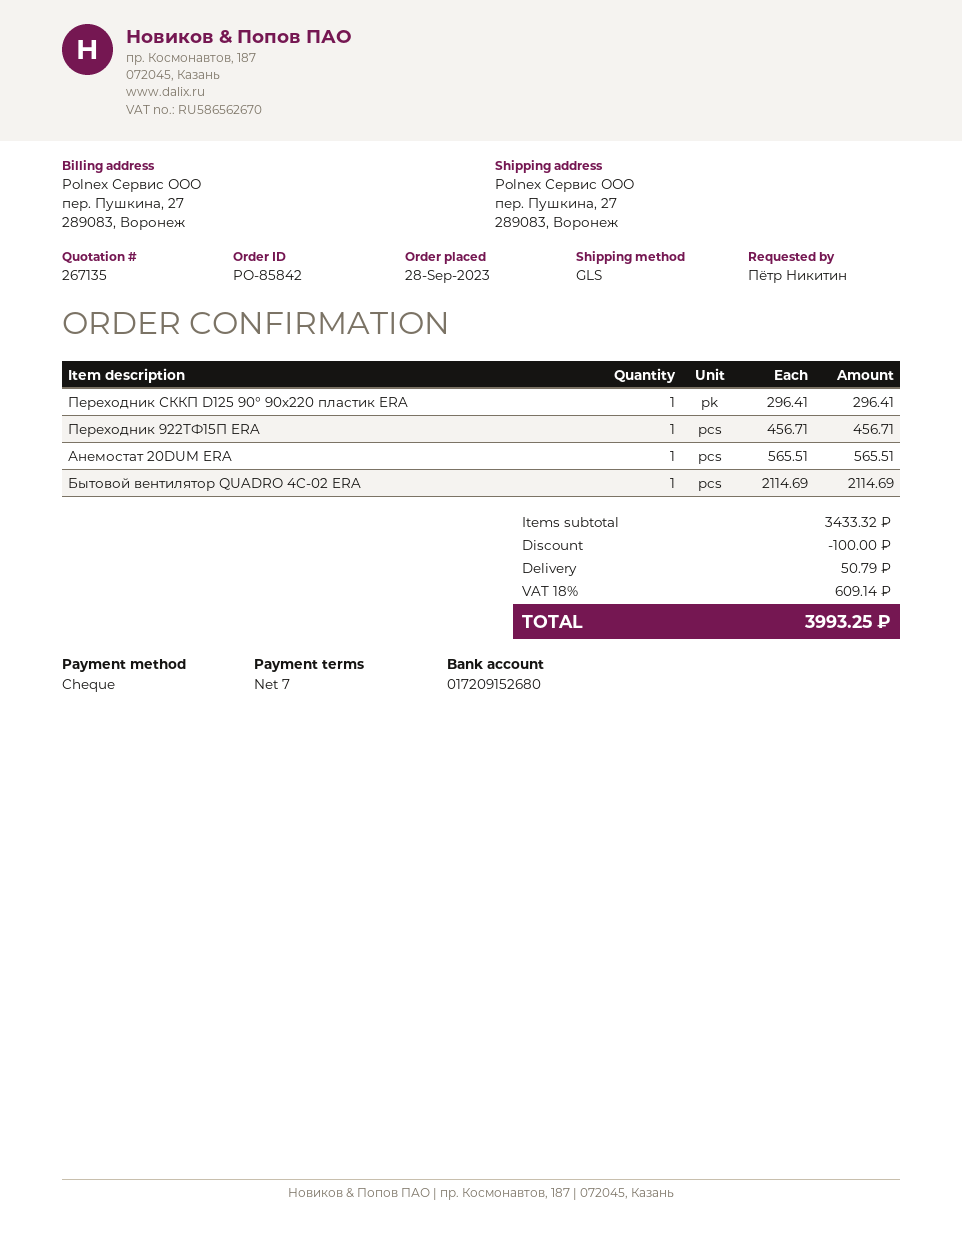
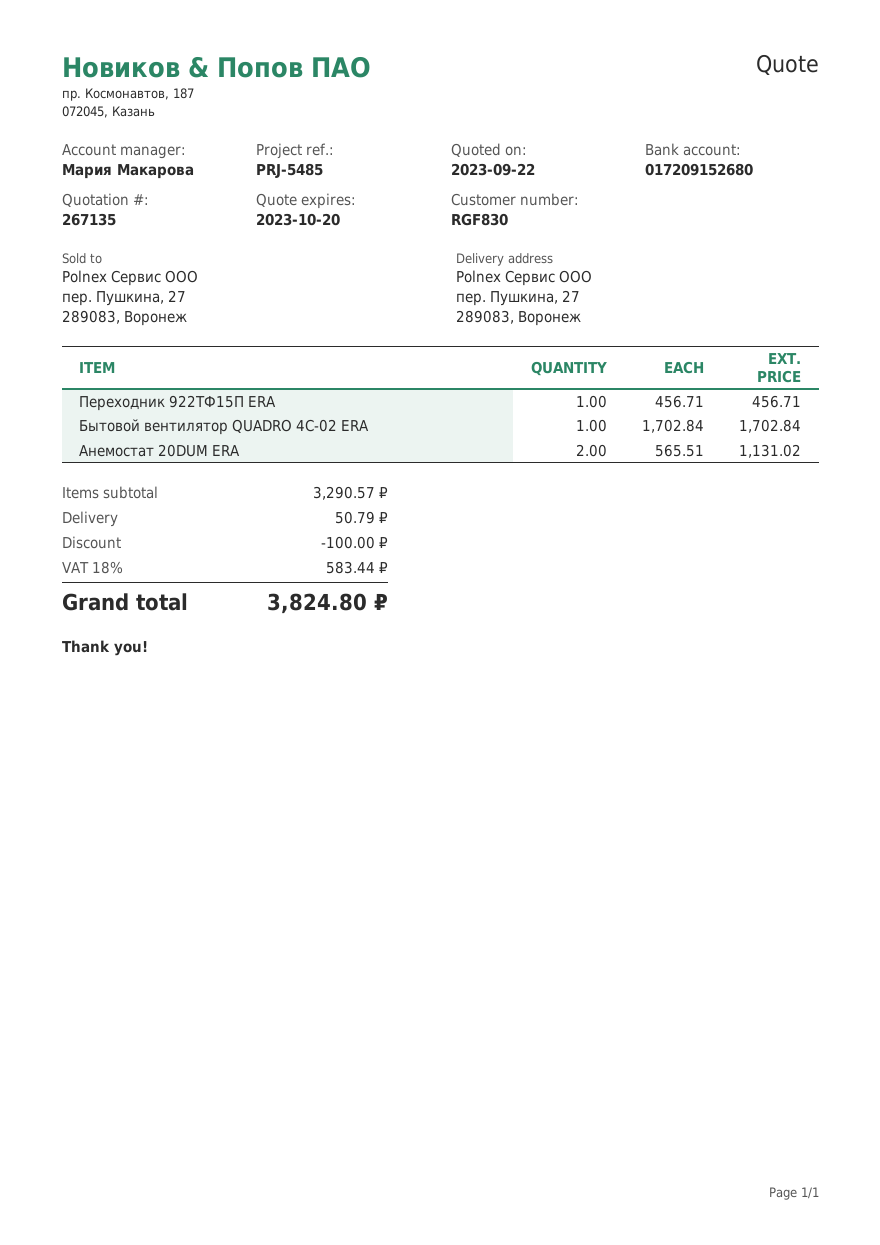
Переходник СККП D125 90° 90х220 пластик ERA: 1 x 296.41 = 296.41 -> none
Анемостат 20DUM ERA: 1 x 565.51 = 565.51 -> 2 x 565.51 = 1131.02
Бытовой вентилятор QUADRO 4C-02 ERA: 1 x 2114.69 = 2114.69 -> 1 x 1702.84 = 1702.84
subtotal: 3433.32 -> 3290.57
tax: 18% = 609.14 -> 18% = 583.44
total: 3993.25 -> 3824.80

